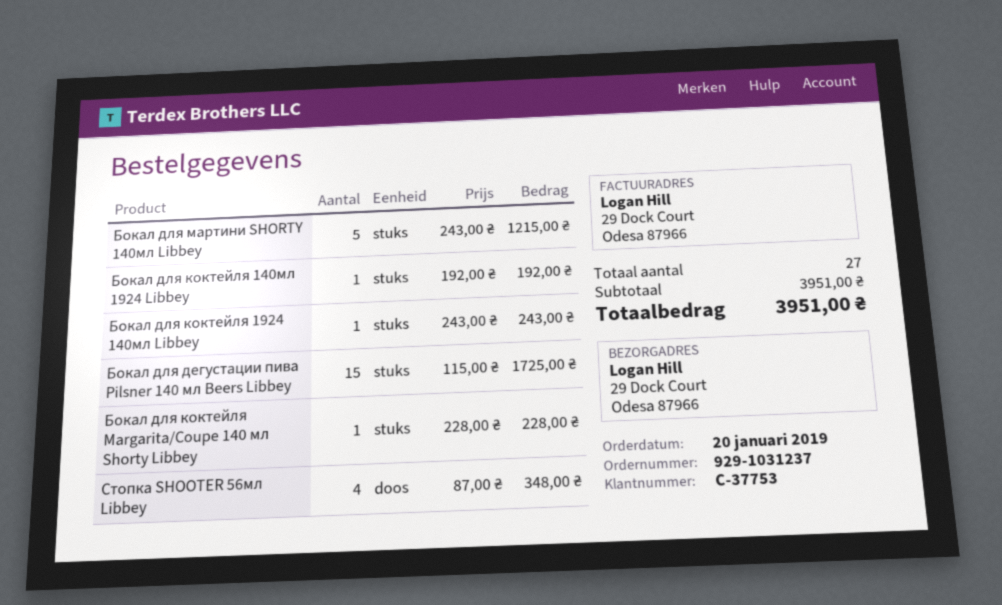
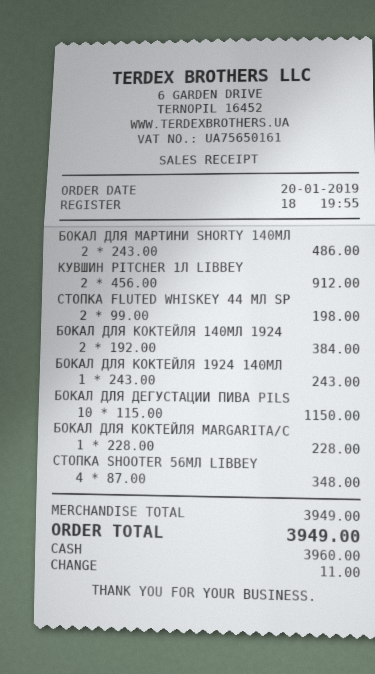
Бокал для мартини SHORTY 140мл Libbey: 5 x 243.00 = 1215.00 -> 2 x 243.00 = 486.00
Бокал для коктейля 140мл 1924 Libbey: 1 x 192.00 = 192.00 -> 2 x 192.00 = 384.00
Бокал для дегустации пива Pilsner 140 мл Beers Libbey: 15 x 115.00 = 1725.00 -> 10 x 115.00 = 1150.00
КУВШИН PITCHER 1Л LIBBEY: none -> 2 x 456.00 = 912.00
СТОПКА FLUTED WHISKEY 44 МЛ SP: none -> 2 x 99.00 = 198.00
subtotal: 3951.00 -> 3949.00
total: 3951.00 -> 3949.00

